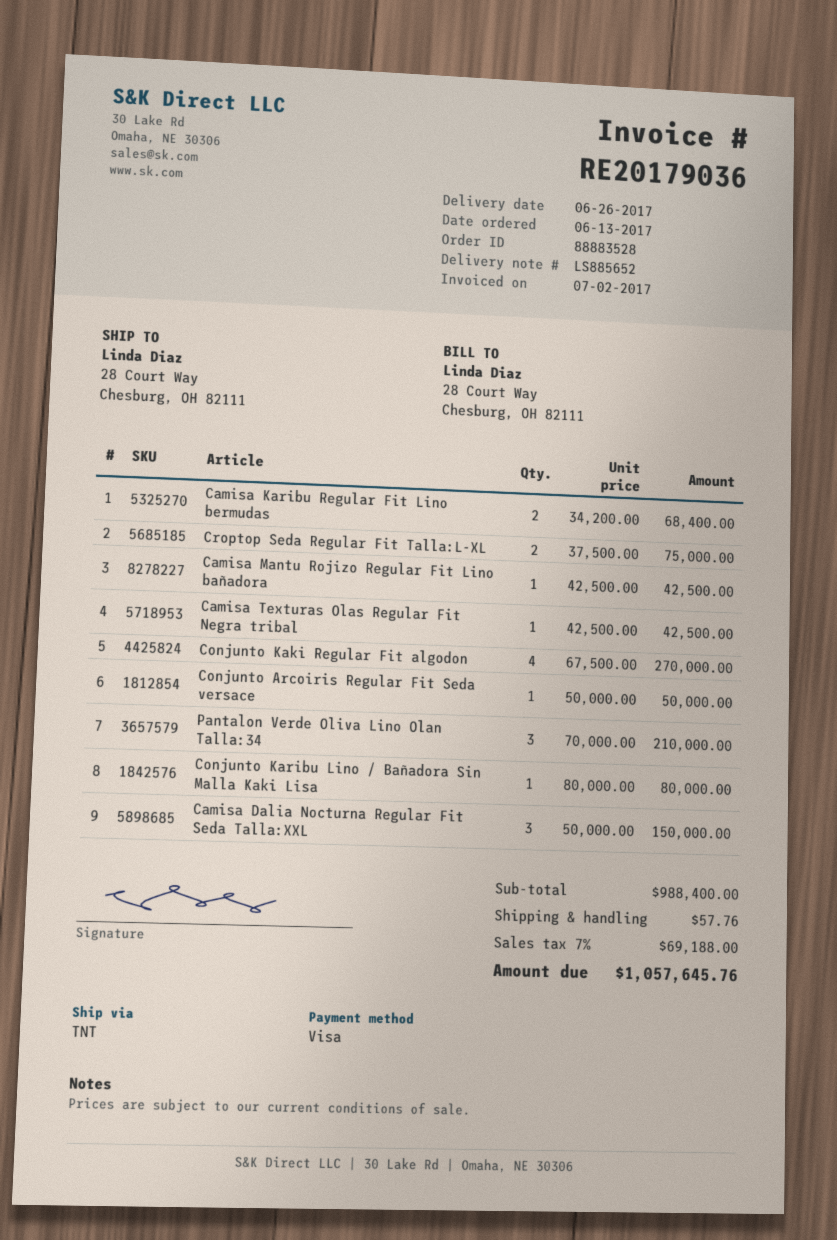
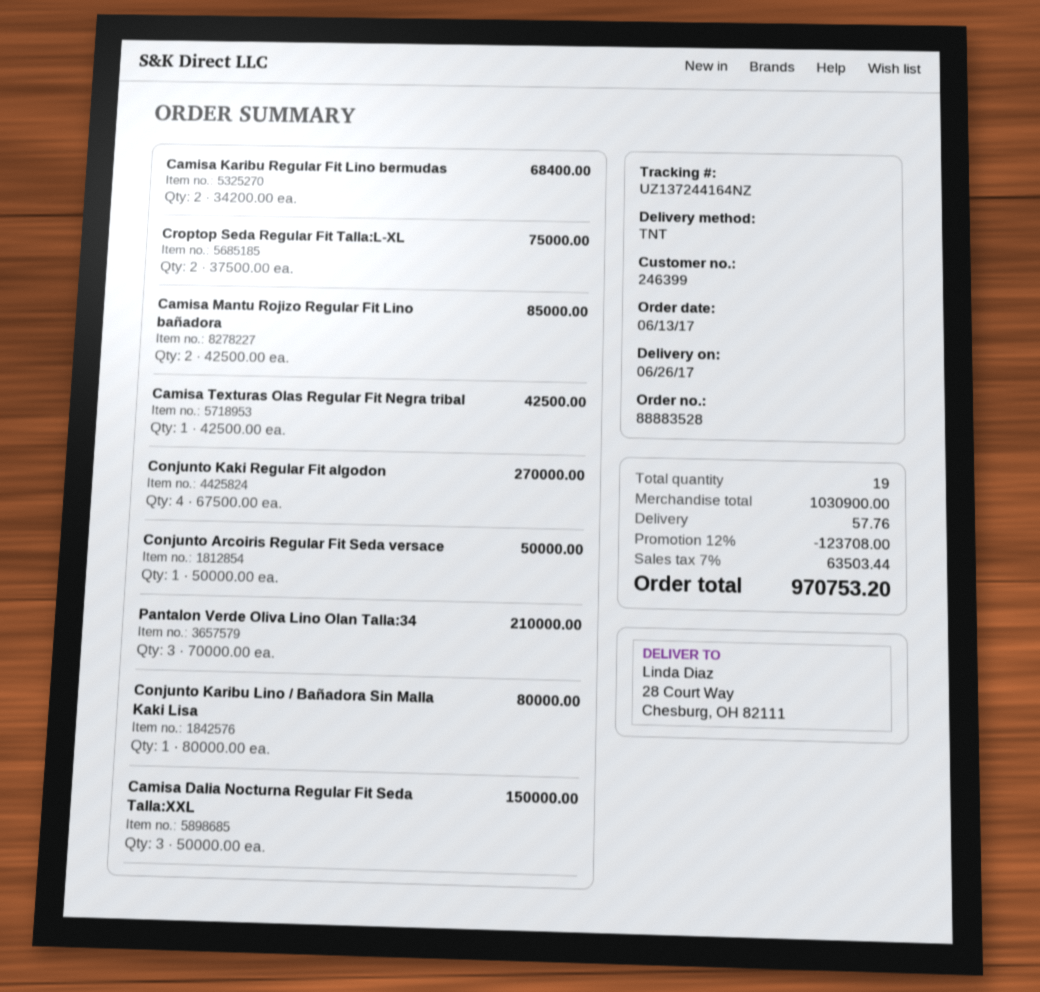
Camisa Mantu Rojizo Regular Fit Lino bañadora: 1 x 42500.00 = 42500.00 -> 2 x 42500.00 = 85000.00
subtotal: 988400.00 -> 1030900.00
discount: none -> 12% = 123708.00
tax: 7% = 69188.00 -> 7% = 63503.44
total: 1057645.76 -> 970753.20

